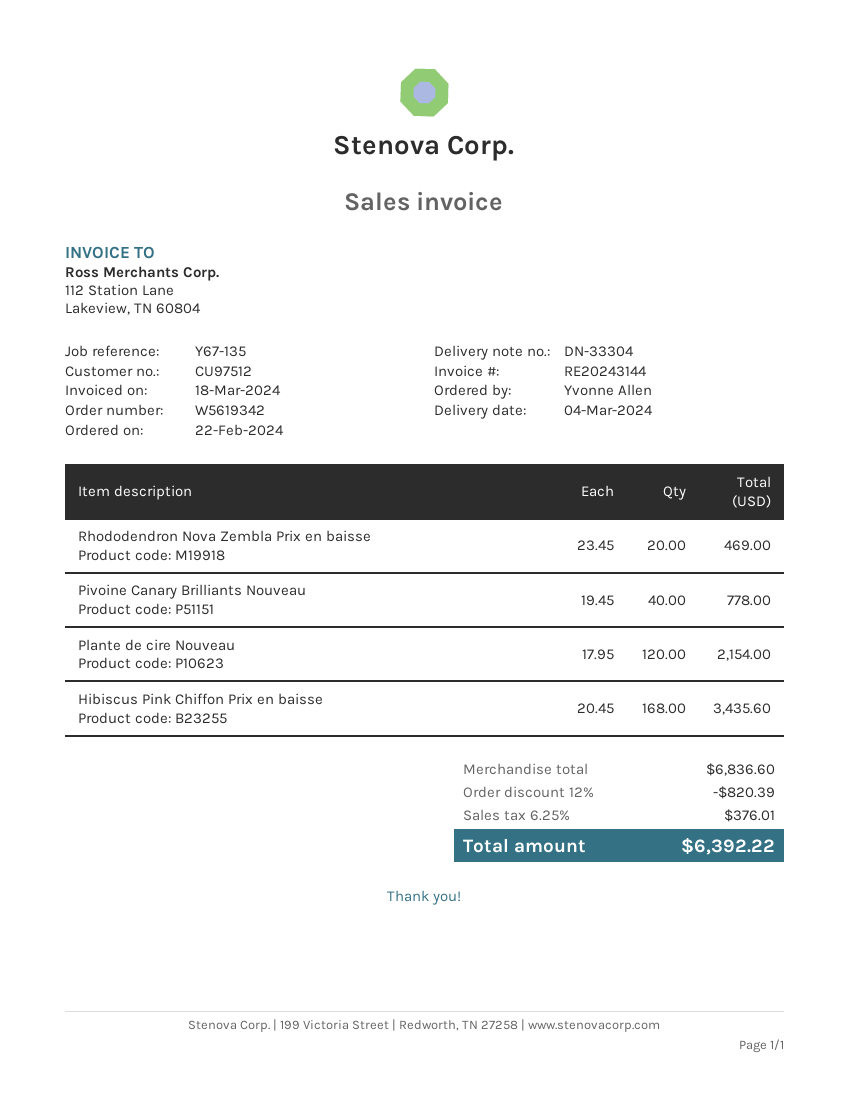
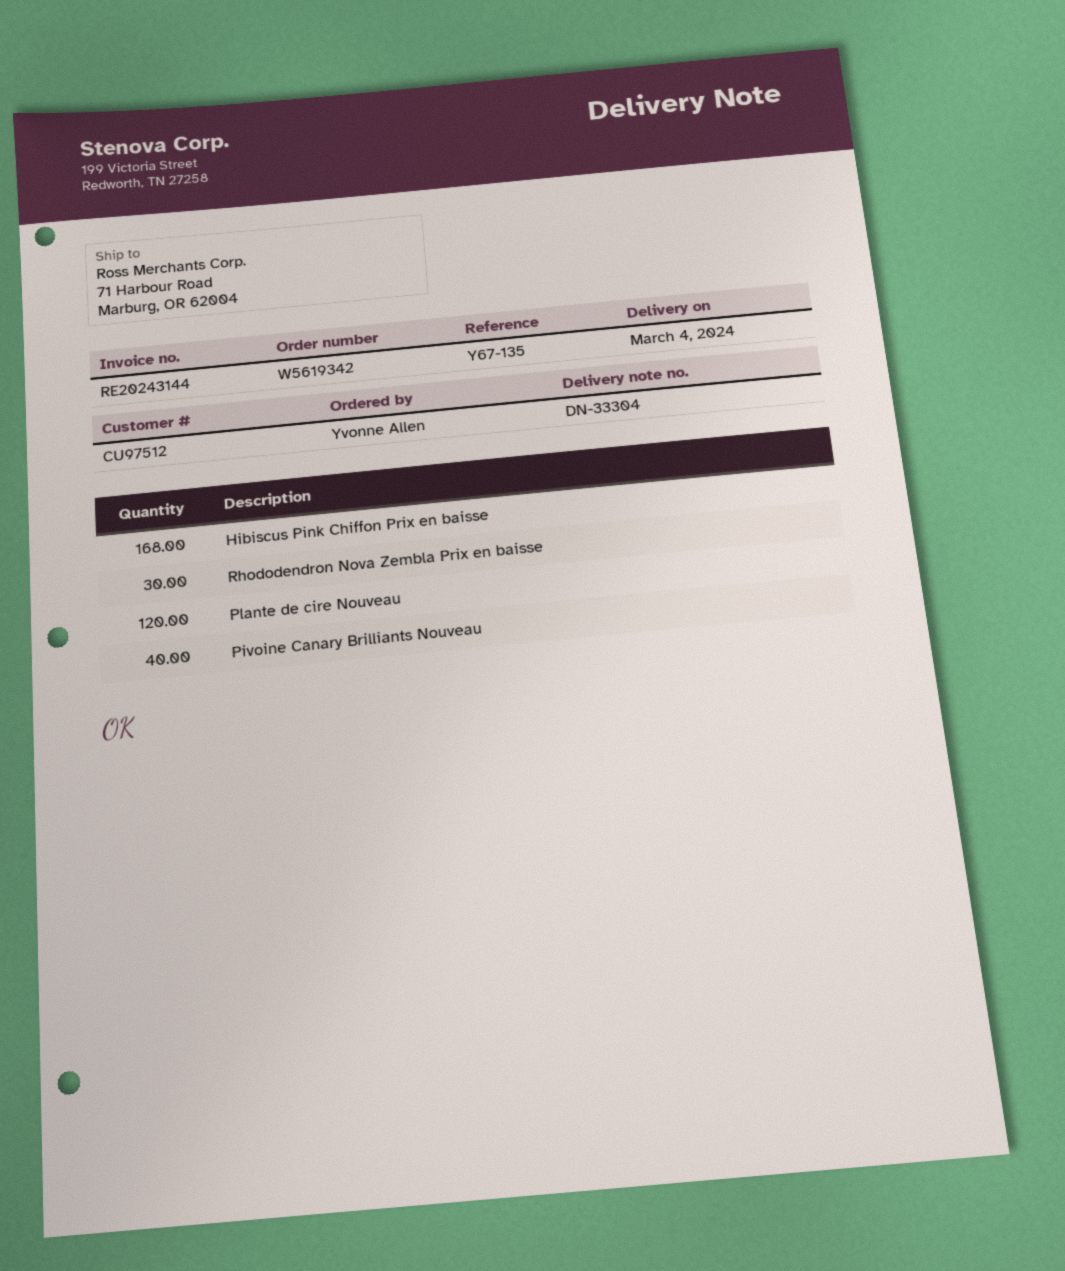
Rhododendron Nova Zembla Prix en baisse: 20 -> 30

